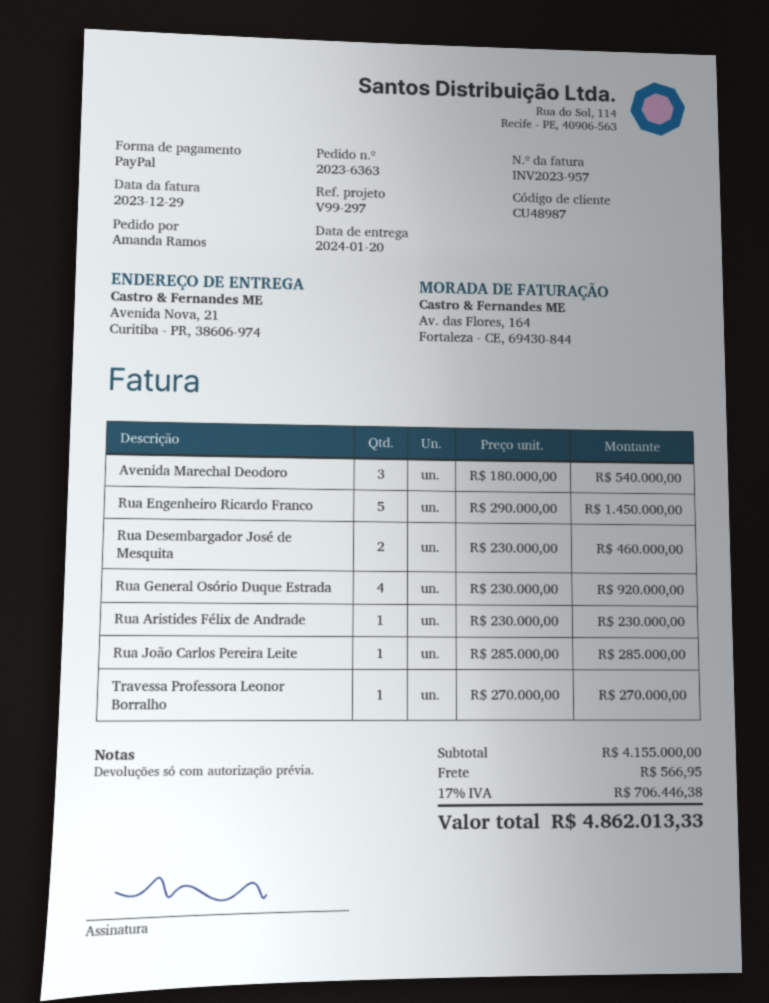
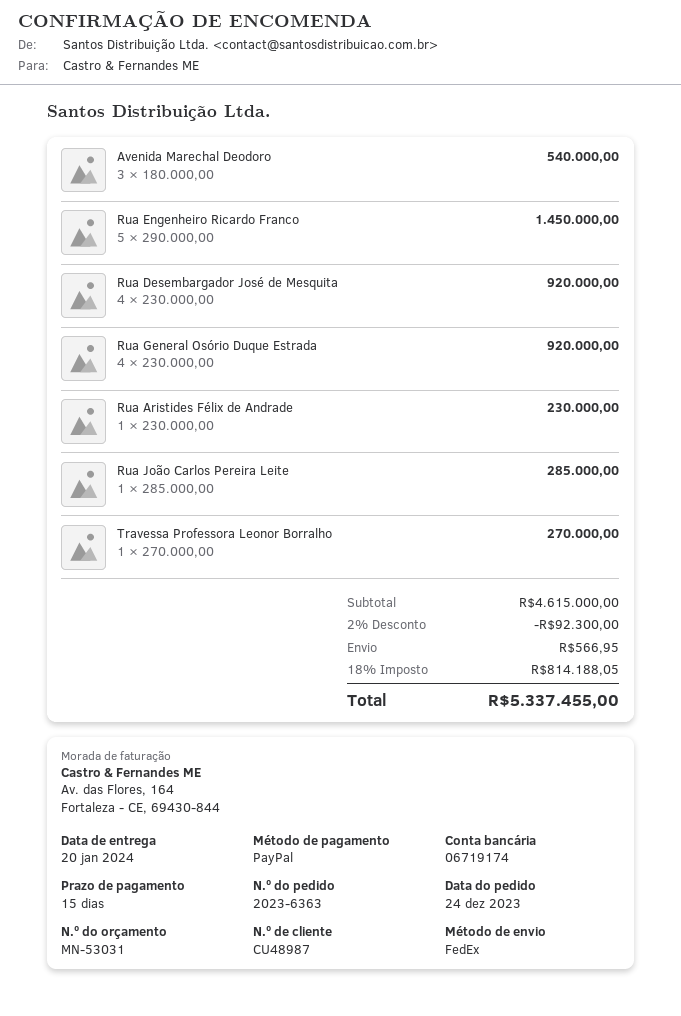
Rua Desembargador José de Mesquita: 2 x 230000.00 = 460000.00 -> 4 x 230000.00 = 920000.00
subtotal: 4155000.00 -> 4615000.00
discount: none -> 2% = 92300.00
tax: 17% = 706446.38 -> 18% = 814188.05
total: 4862013.33 -> 5337455.00

